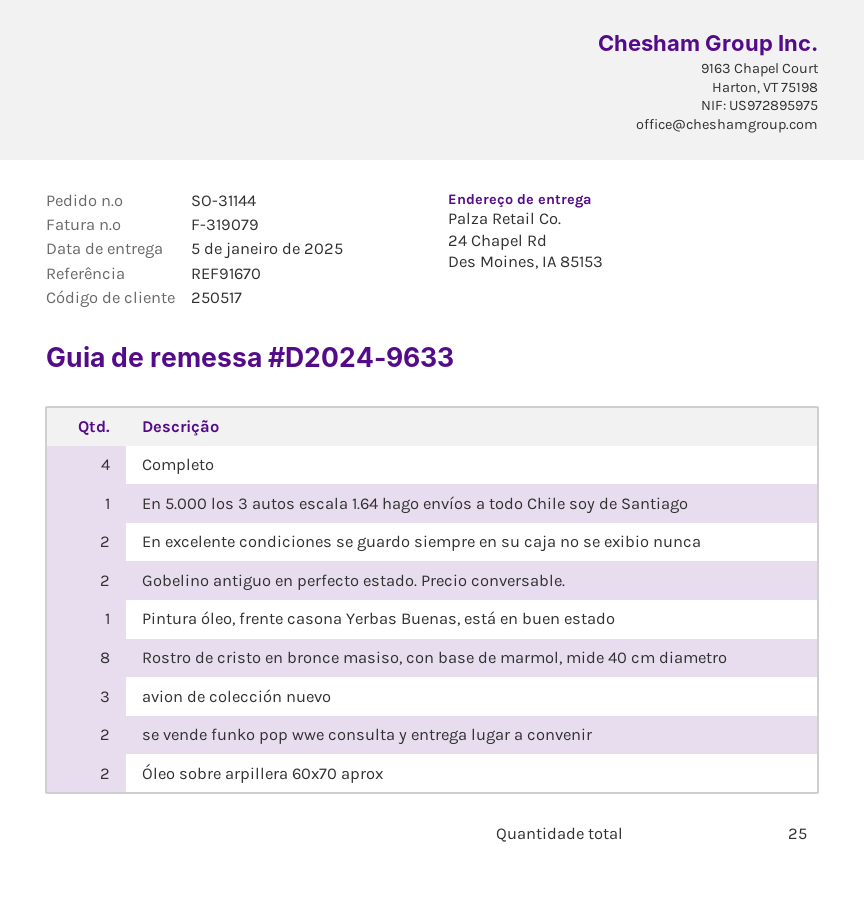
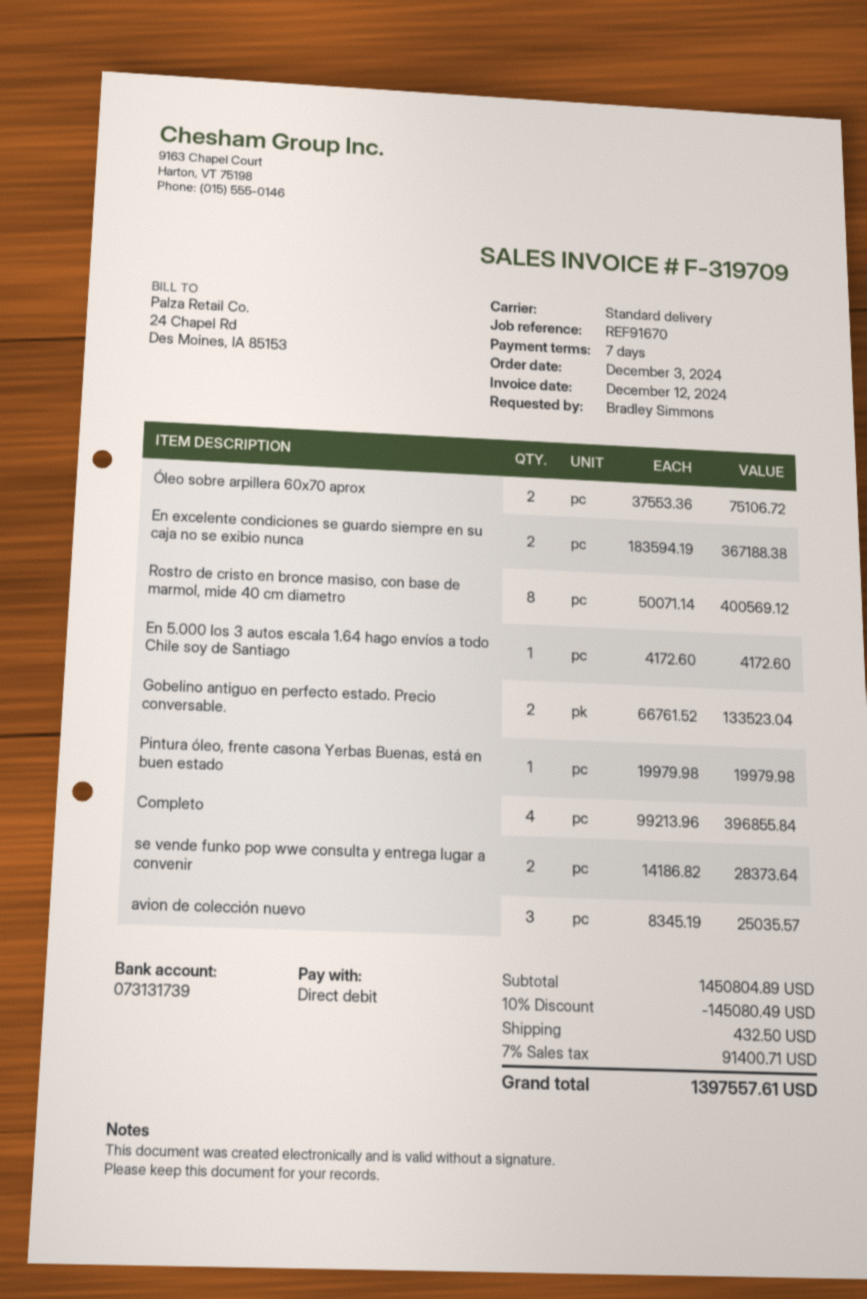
invoice number: F-319079 -> F-319709

